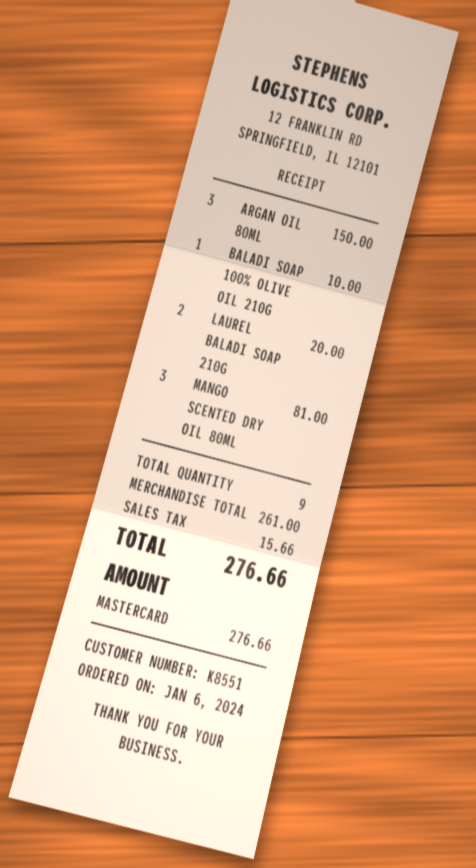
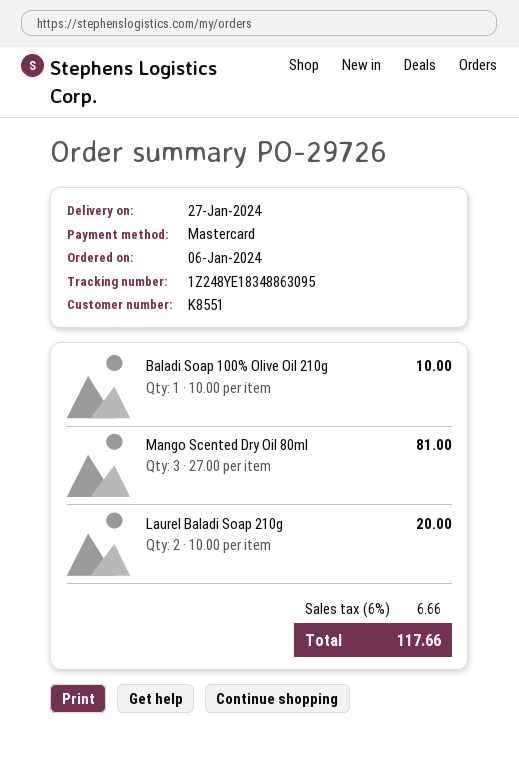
ARGAN OIL 80ML: 3 for 150.00 -> none
tax: 15.66 -> 6.66
total: 276.66 -> 117.66

